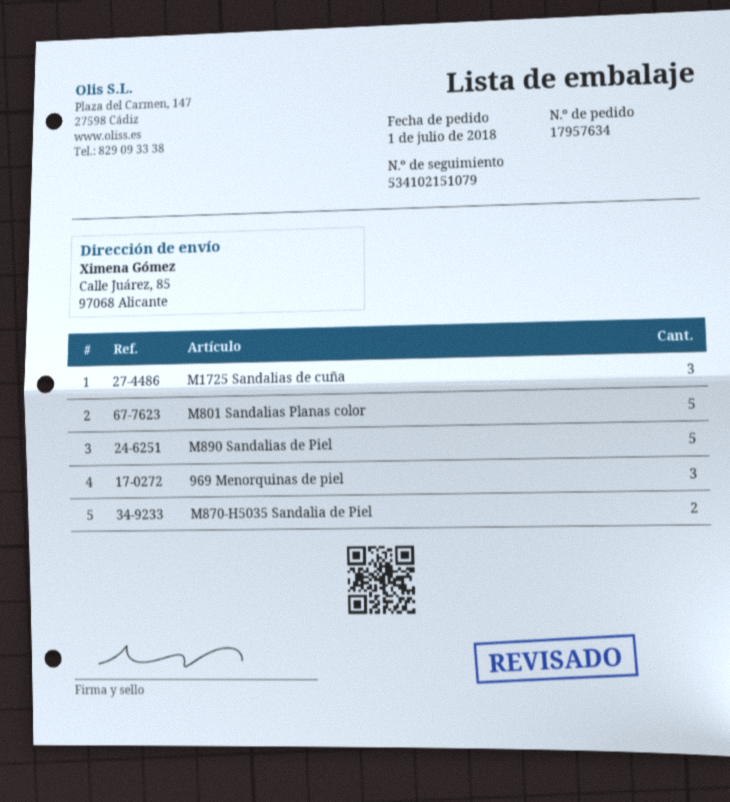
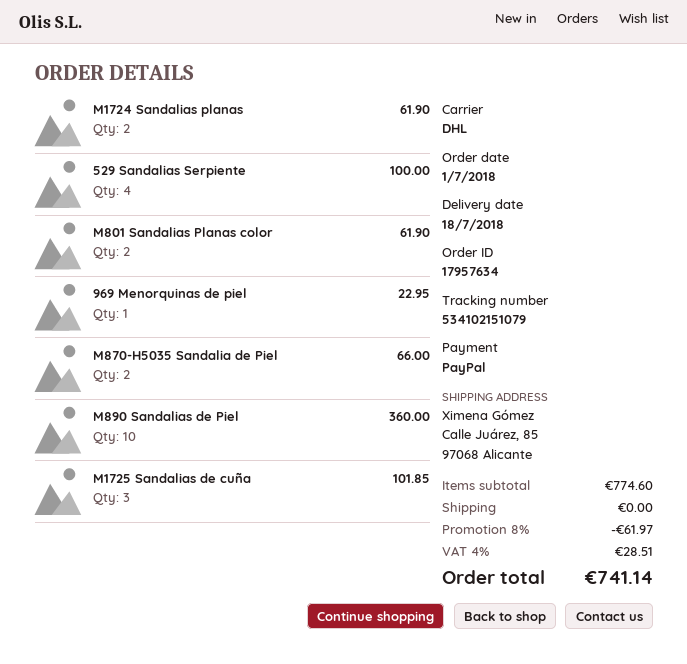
M801 Sandalias Planas color: 5 -> 2
M890 Sandalias de Piel: 5 -> 10
969 Menorquinas de piel: 3 -> 1
M1724 Sandalias planas: none -> 2
529 Sandalias Serpiente: none -> 4

